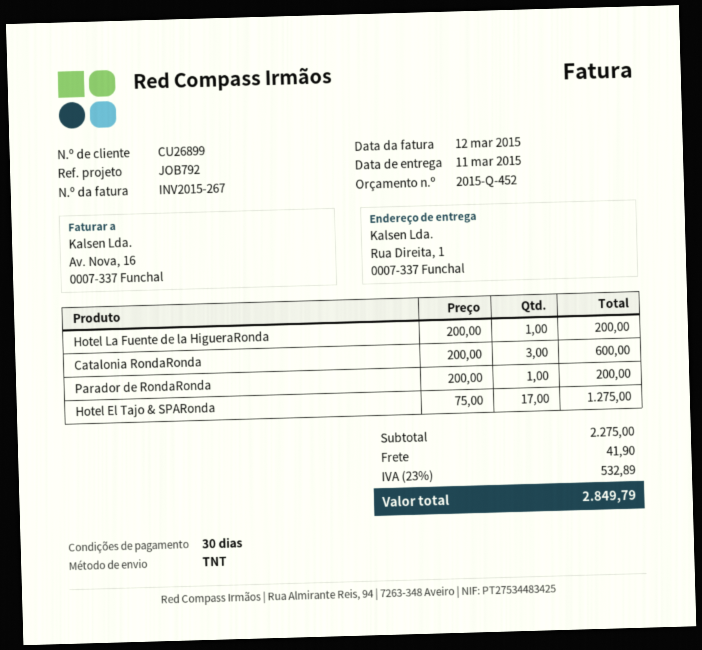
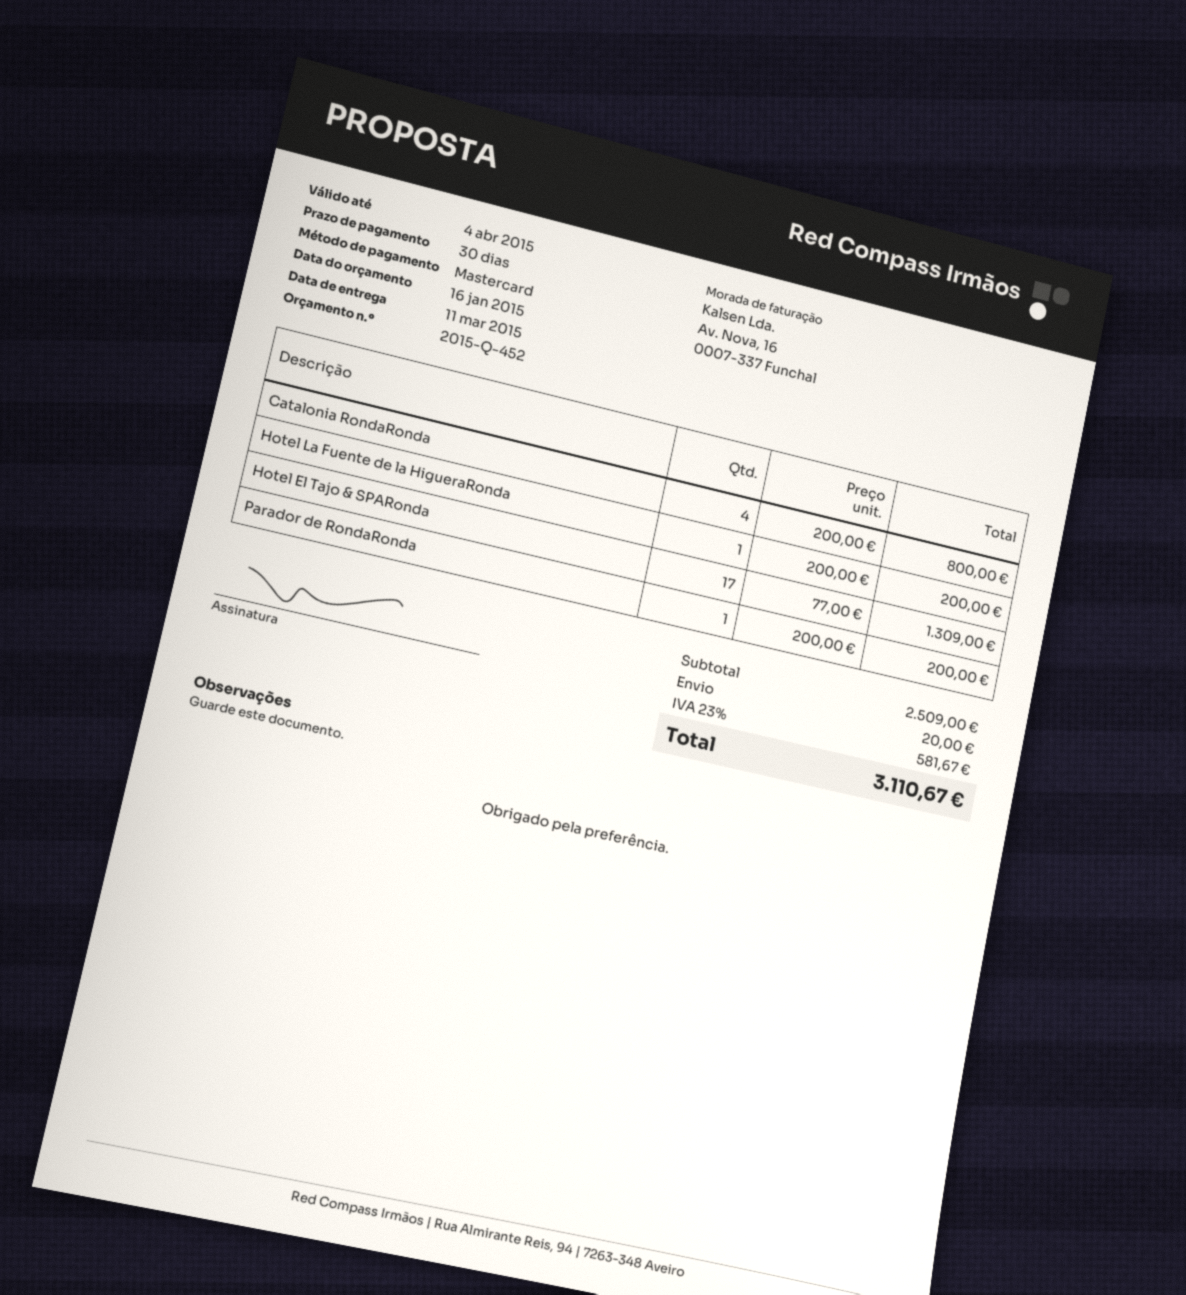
Catalonia RondaRonda: 3 x 200.00 = 600.00 -> 4 x 200.00 = 800.00
Hotel El Tajo & SPARonda: 17 x 75.00 = 1275.00 -> 17 x 77.00 = 1309.00
subtotal: 2275.00 -> 2509.00
shipping: 41.90 -> 20.00
tax: 23% = 532.89 -> 23% = 581.67
total: 2849.79 -> 3110.67

